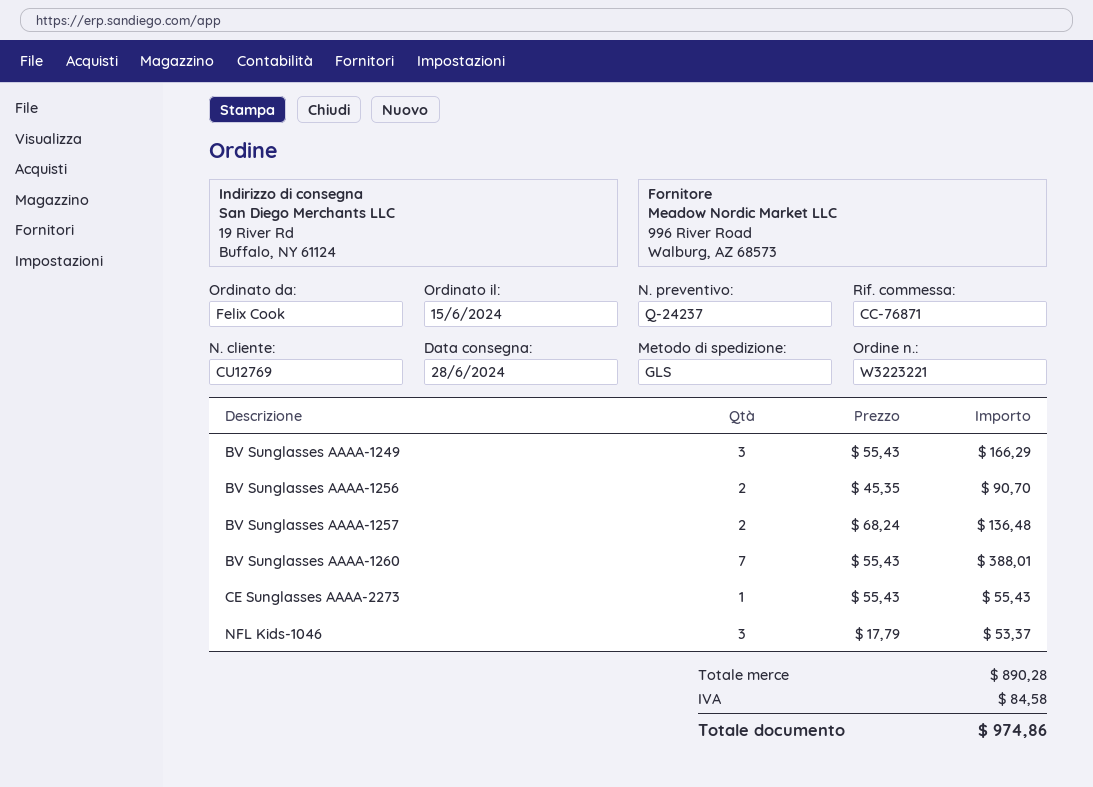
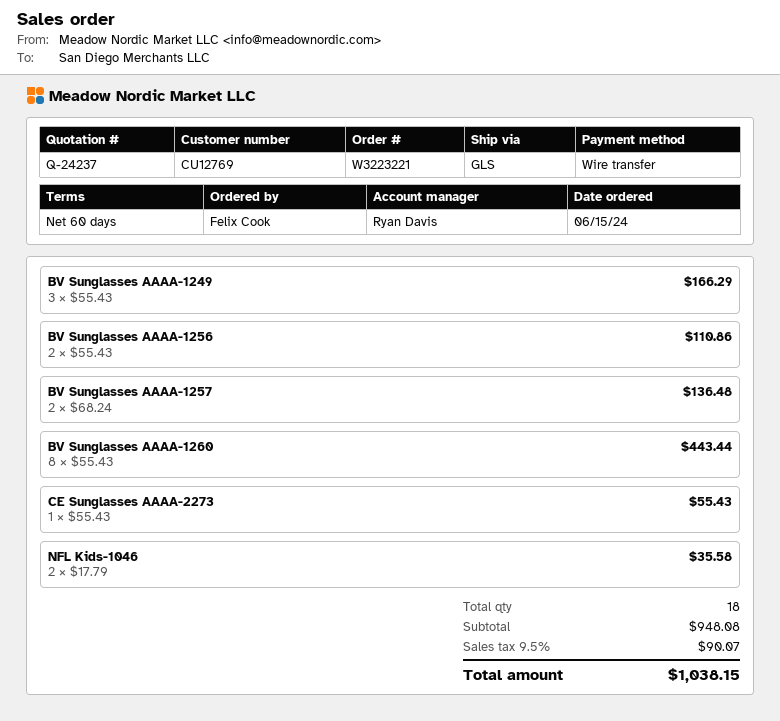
BV Sunglasses AAAA-1256: 2 x 45.35 = 90.70 -> 2 x 55.43 = 110.86
BV Sunglasses AAAA-1260: 7 x 55.43 = 388.01 -> 8 x 55.43 = 443.44
NFL Kids-1046: 3 x 17.79 = 53.37 -> 2 x 17.79 = 35.58
subtotal: 890.28 -> 948.08
tax: 84.58 -> 90.07
total: 974.86 -> 1038.15

